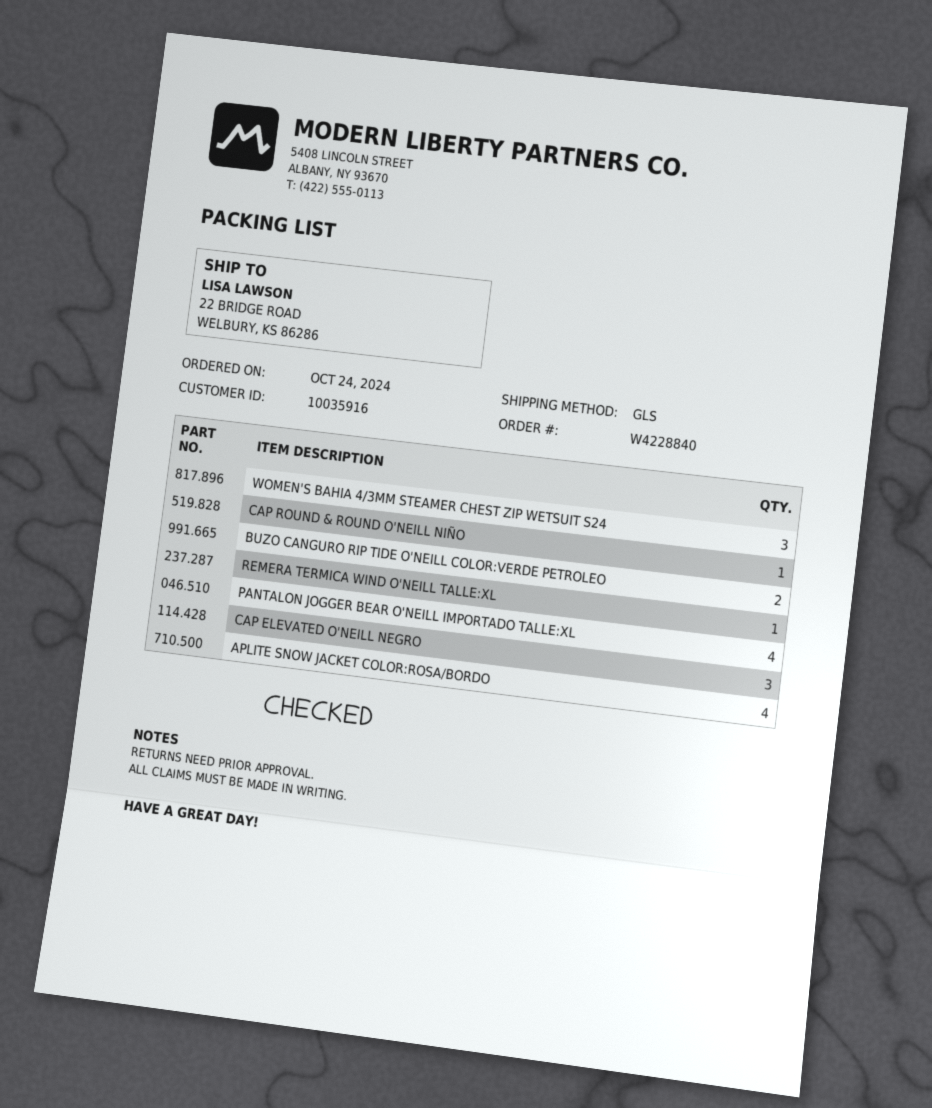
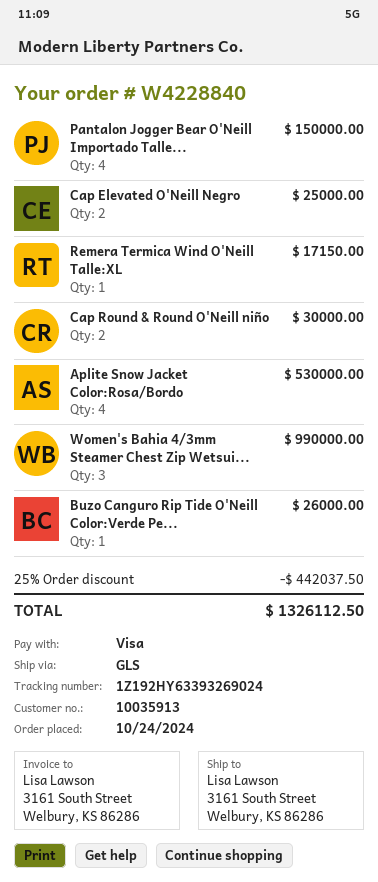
customer number: 10035916 -> 10035913
ship to: 22 BRIDGE ROAD, WELBURY, KS 86286 -> 3161 South Street, Welbury, KS 86286
CAP ROUND & ROUND O'NEILL NIÑO: 1 -> 2
BUZO CANGURO RIP TIDE O'NEILL COLOR:VERDE PETROLEO: 2 -> 1
CAP ELEVATED O'NEILL NEGRO: 3 -> 2

